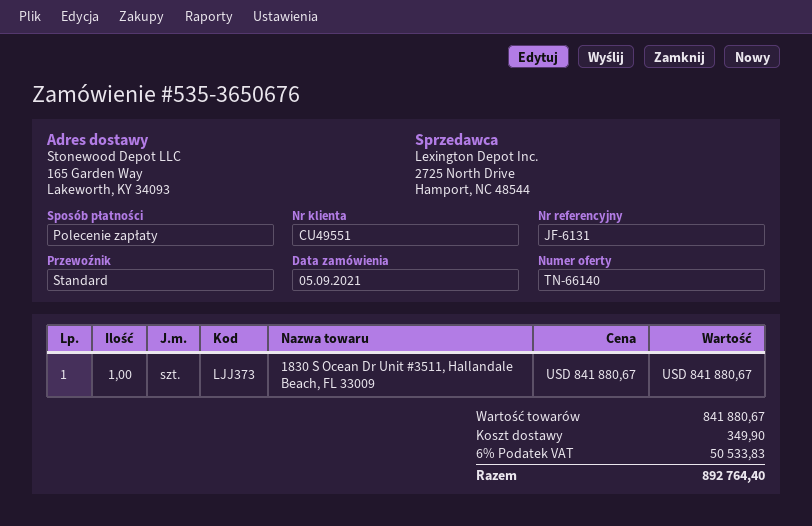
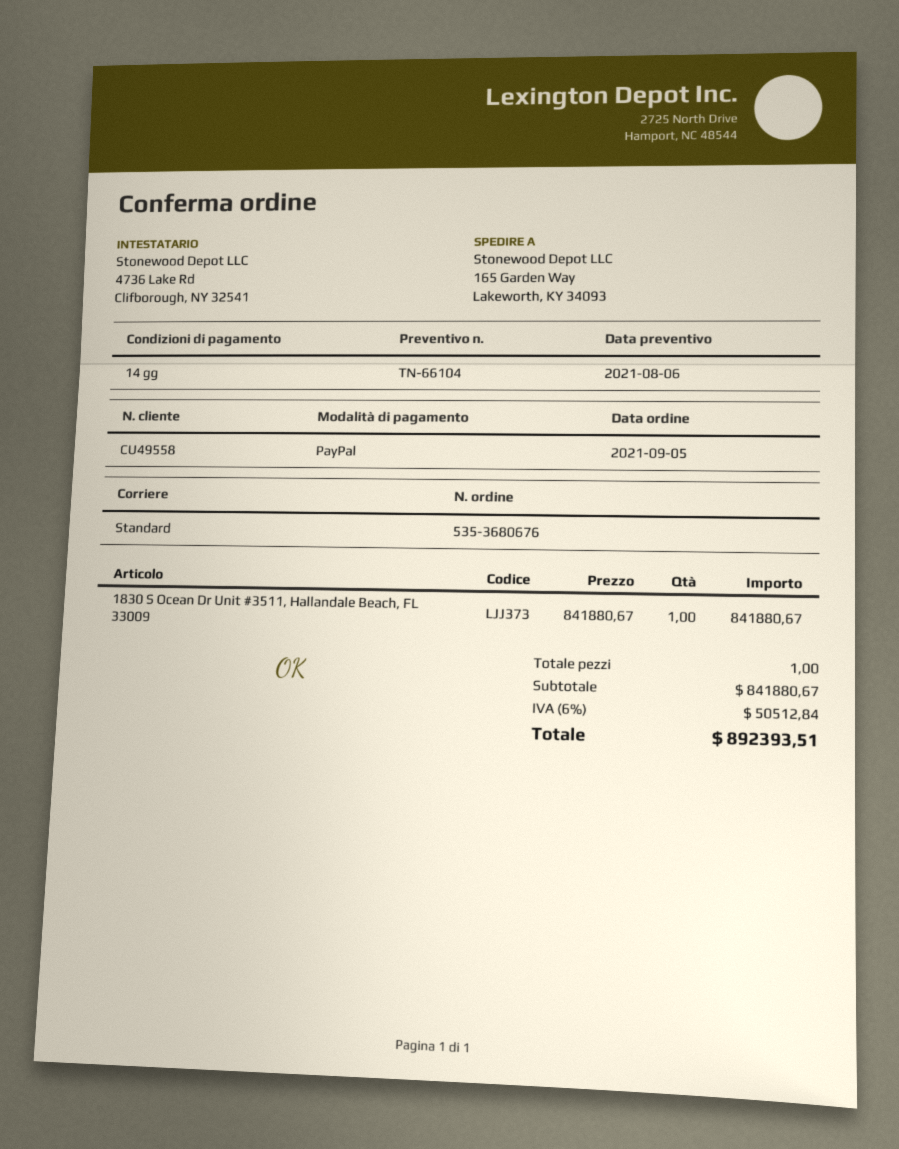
quote number: TN-66140 -> TN-66104
order number: 535-3650676 -> 535-3680676
customer number: CU49551 -> CU49558
payment method: direct debit -> PayPal
shipping: 349.90 -> none
tax: 6% = 50533.83 -> 6% = 50512.84
total: 892764.40 -> 892393.51

